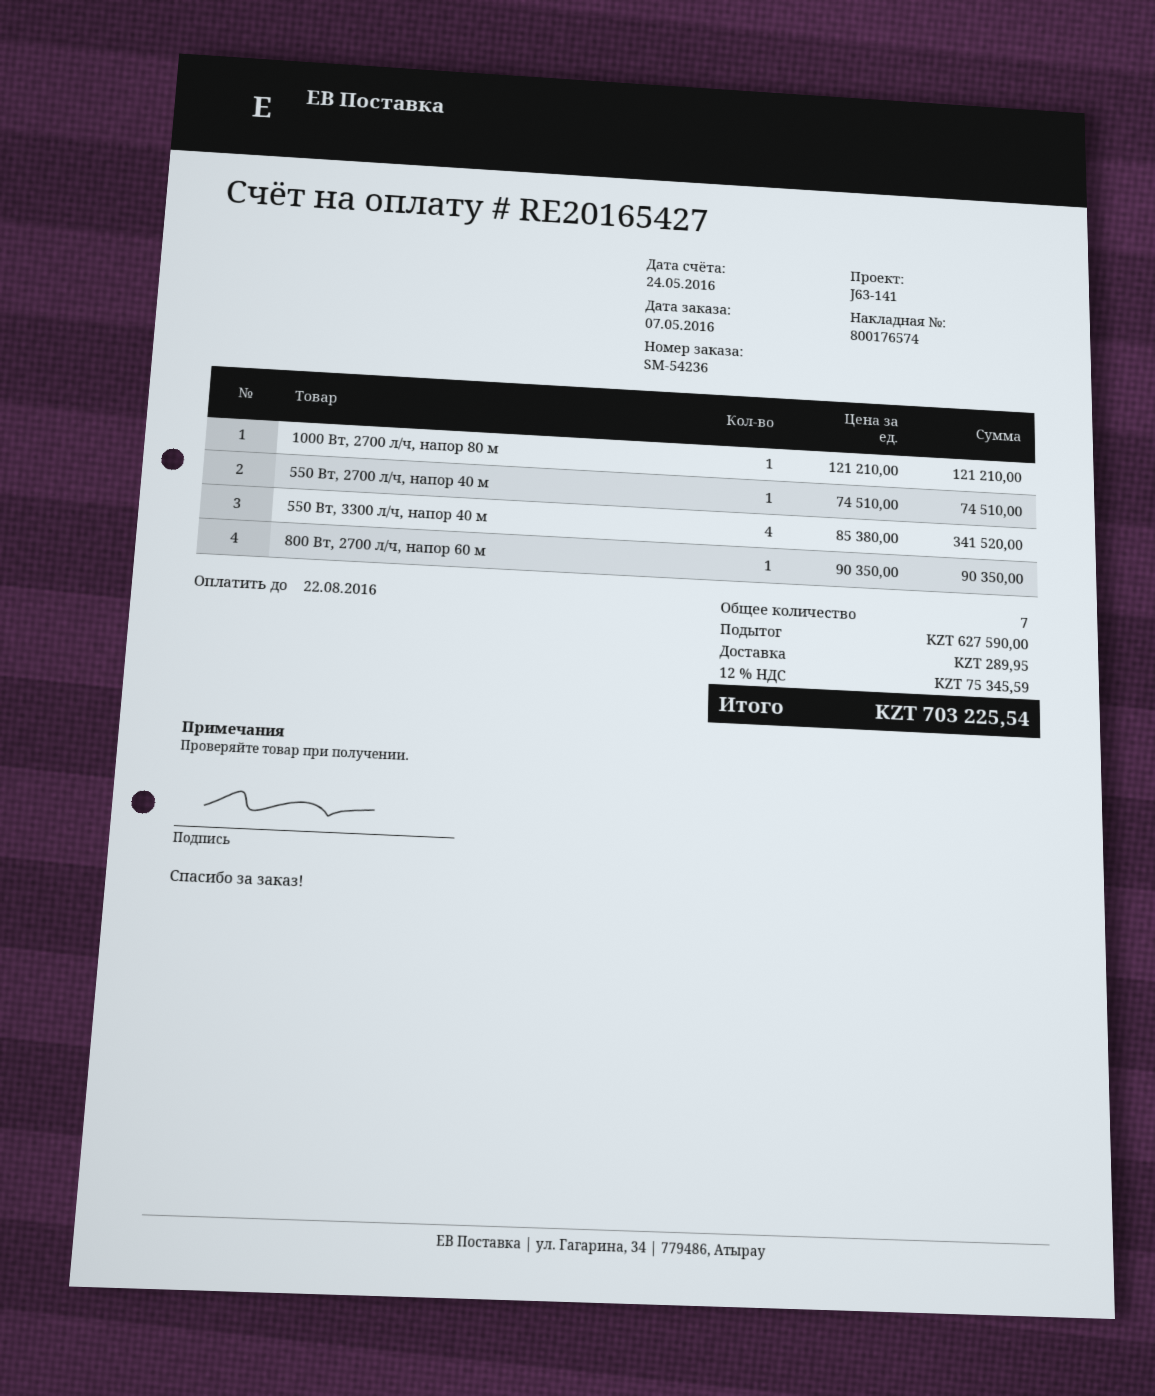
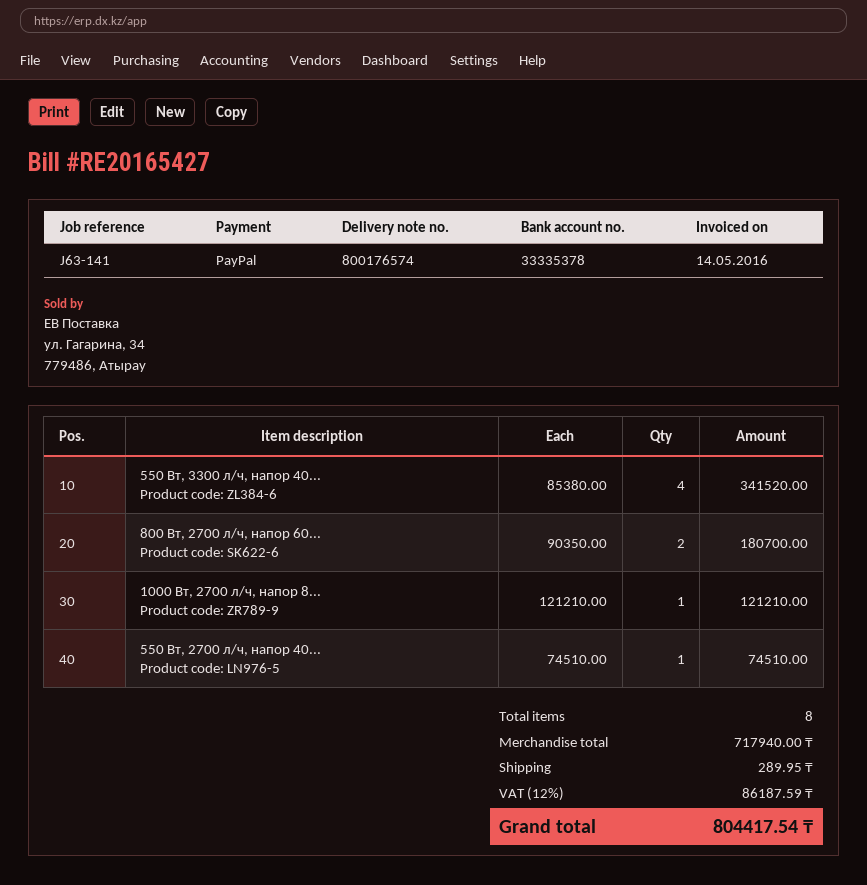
invoice date: 2016-05-24 -> 2016-05-14
800 Вт, 2700 л/ч, напор 60 м: 1 x 90350.00 = 90350.00 -> 2 x 90350.00 = 180700.00
total quantity: 7 -> 8
subtotal: 627590.00 -> 717940.00
tax: 12% = 75345.59 -> 12% = 86187.59
total: 703225.54 -> 804417.54

